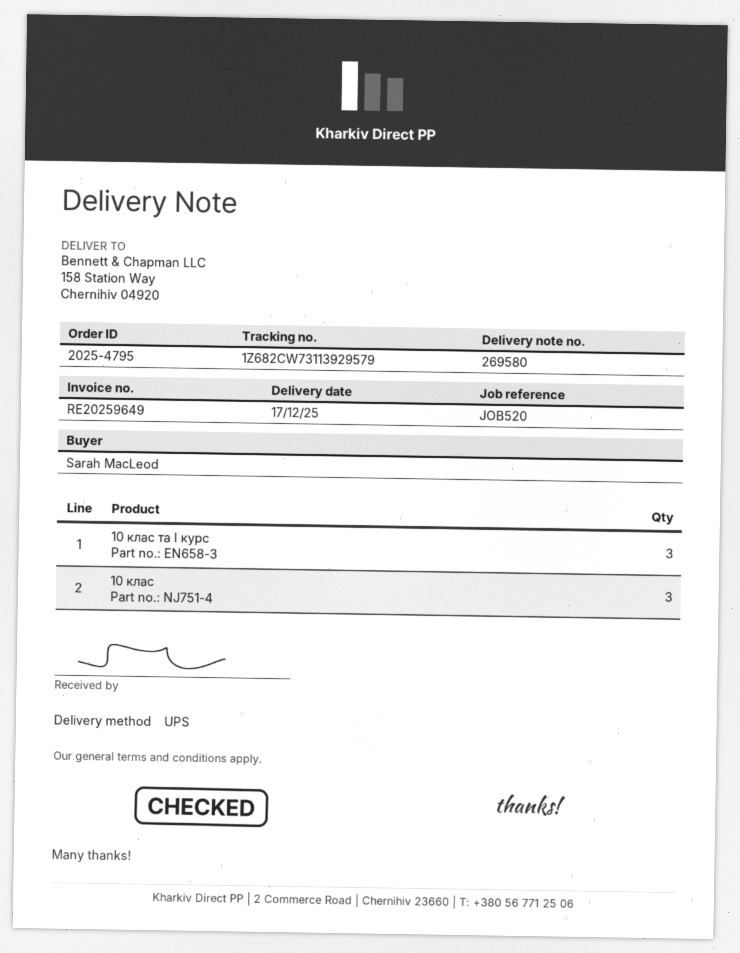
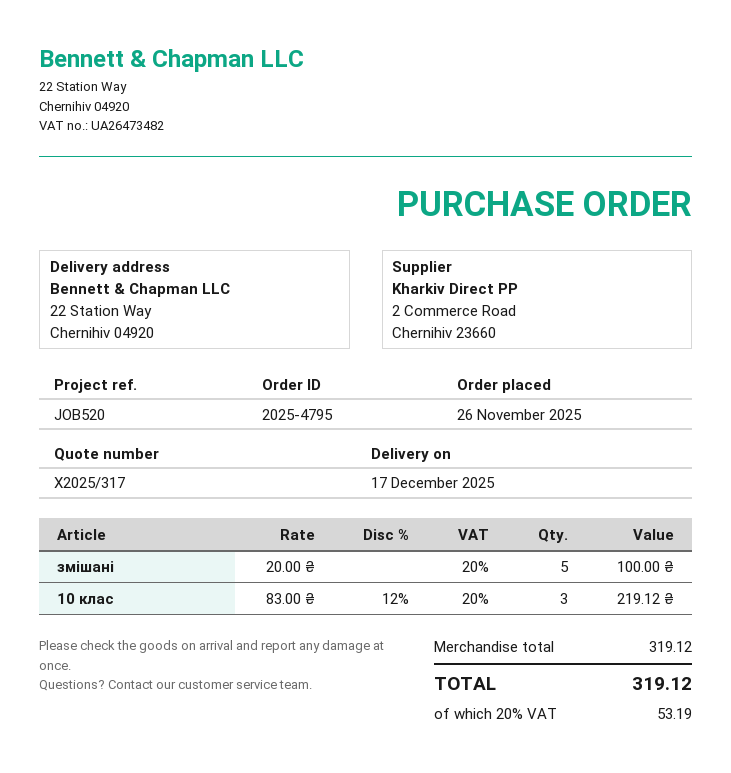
ship to: 158 Station Way, Chernihiv 04920 -> 22 Station Way, Chernihiv 04920
10 клас та I курс: 3 -> none
змішані: none -> 5

